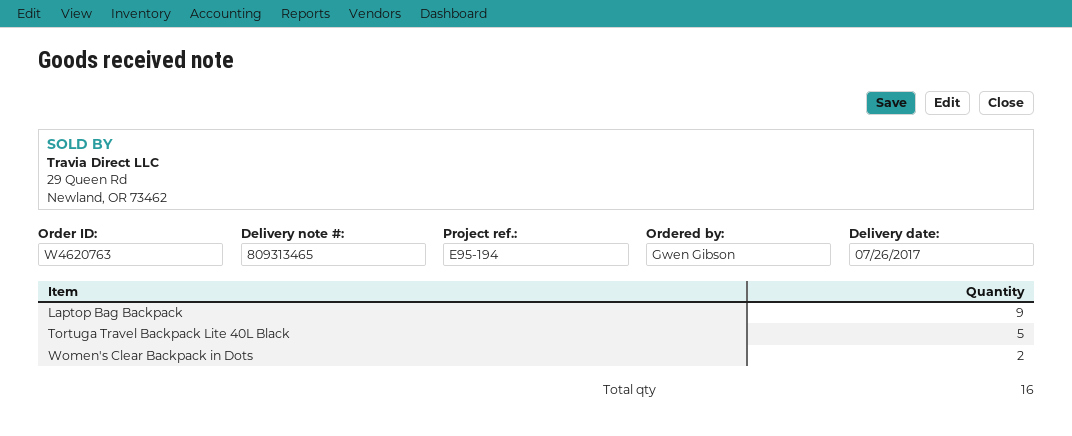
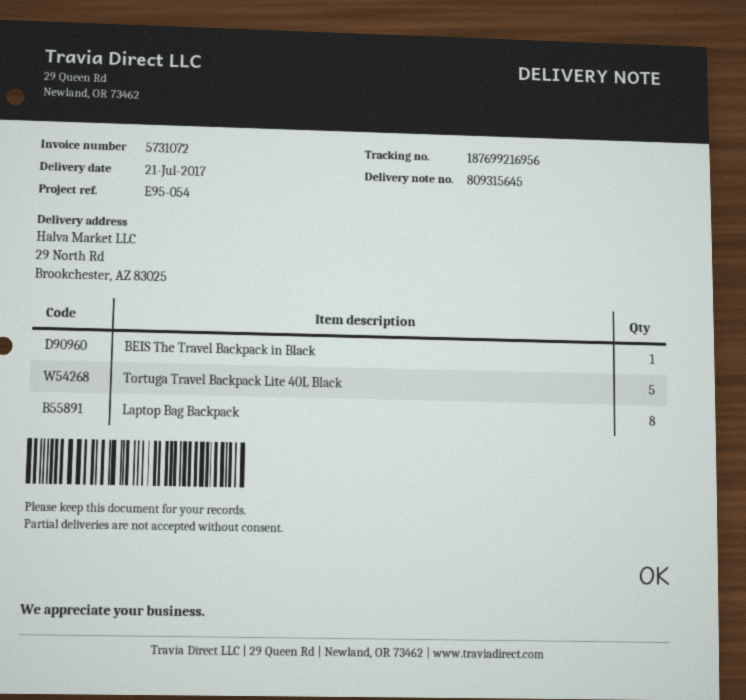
delivery note number: 809313465 -> 809315645
delivery date: 2017-07-26 -> 2017-07-21
reference: E95-194 -> E95-054
Laptop Bag Backpack: 9 -> 8
Women's Clear Backpack in Dots: 2 -> none
BEIS The Travel Backpack in Black: none -> 1

